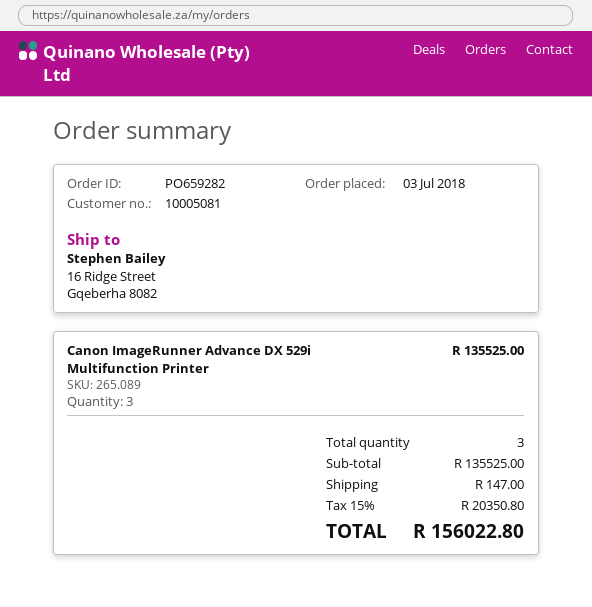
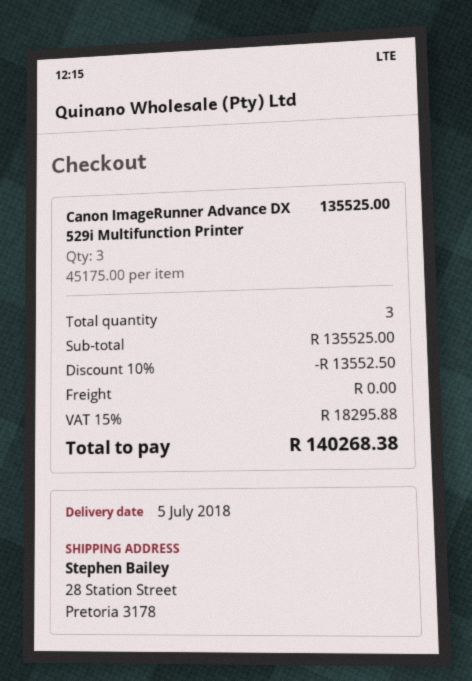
ship to: 16 Ridge Street, Gqeberha 8082 -> 28 Station Street, Pretoria 3178
discount: none -> 10% = 13552.50
shipping: 147.00 -> 0.00
tax: 15% = 20350.80 -> 15% = 18295.88
total: 156022.80 -> 140268.38

